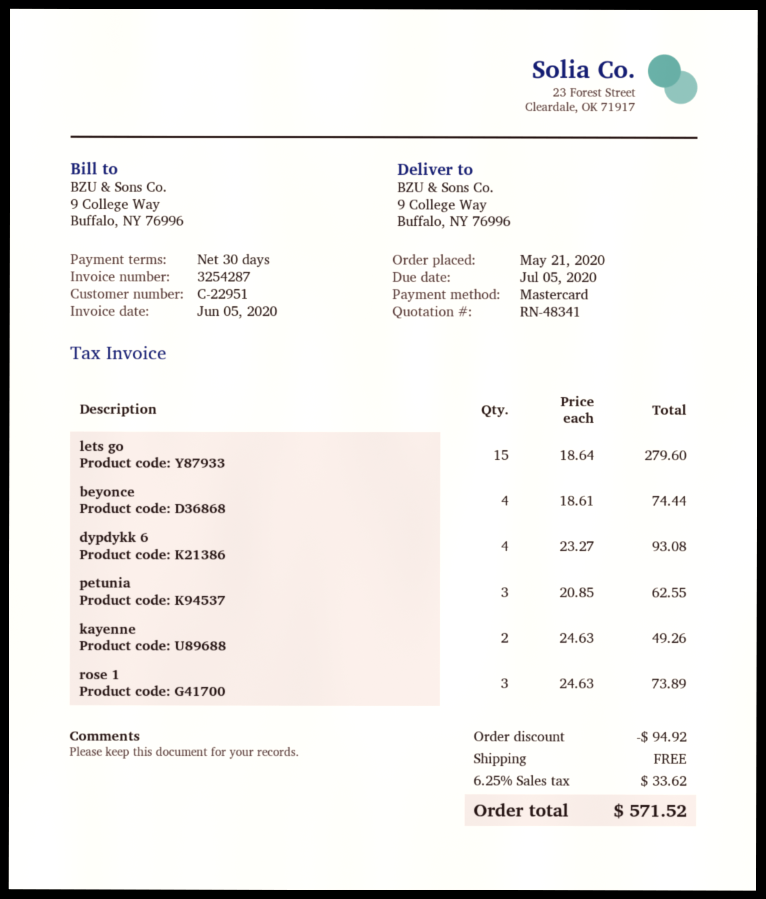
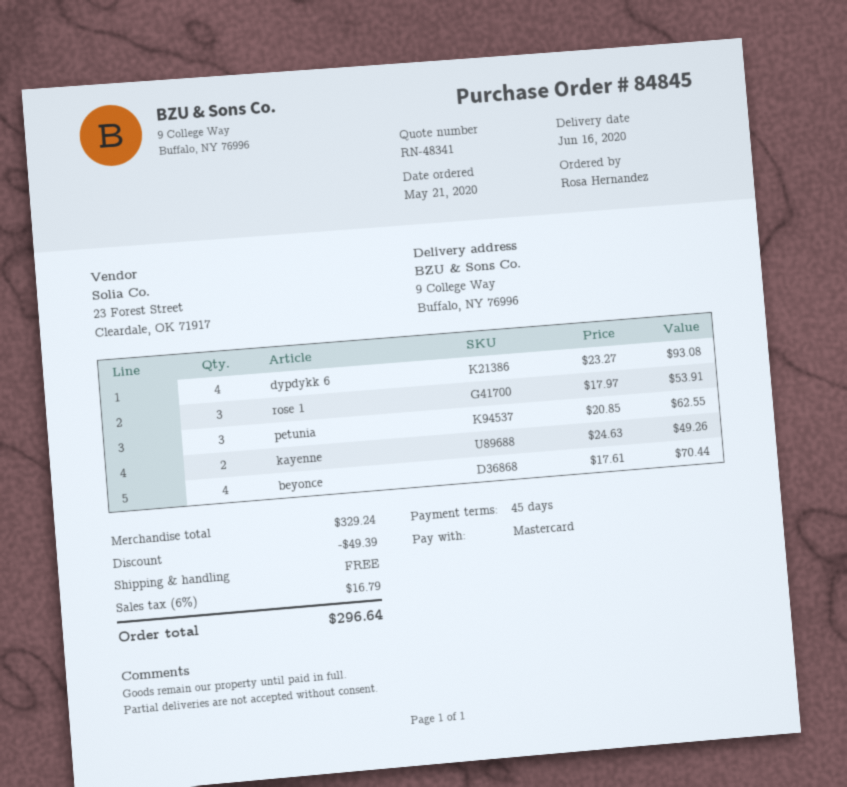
payment terms: 30 days -> 45 days
lets go: 15 x 18.64 = 279.60 -> none
beyonce: 4 x 18.61 = 74.44 -> 4 x 17.61 = 70.44
rose 1: 3 x 24.63 = 73.89 -> 3 x 17.97 = 53.91
discount: 94.92 -> 49.39
tax: 6.25% = 33.62 -> 6% = 16.79
total: 571.52 -> 296.64

